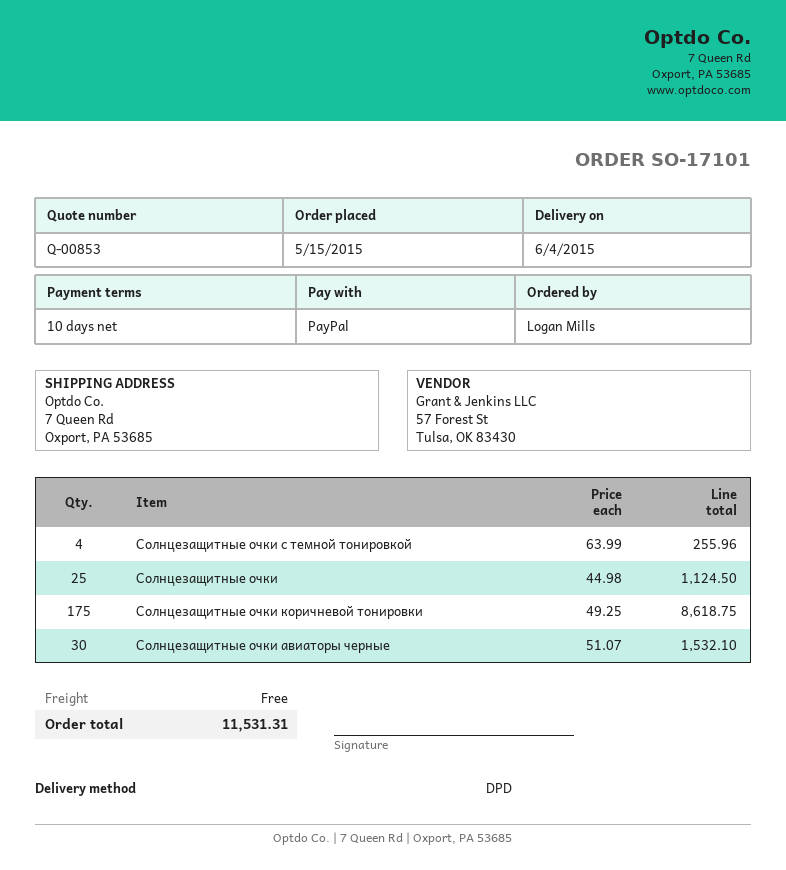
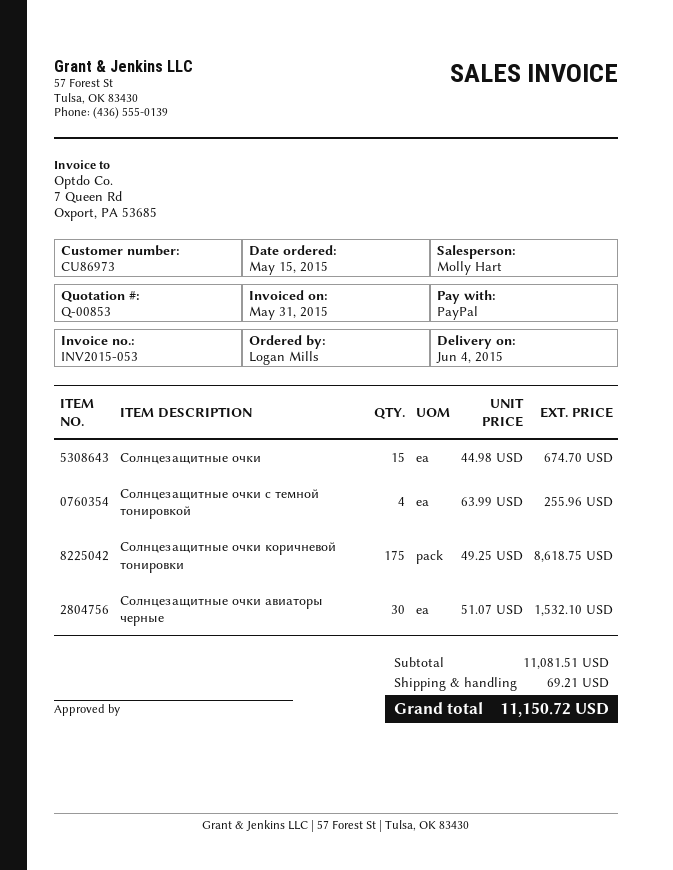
Солнцезащитные очки: 25 x 44.98 = 1124.50 -> 15 x 44.98 = 674.70
shipping: 0.00 -> 69.21
total: 11531.31 -> 11150.72

